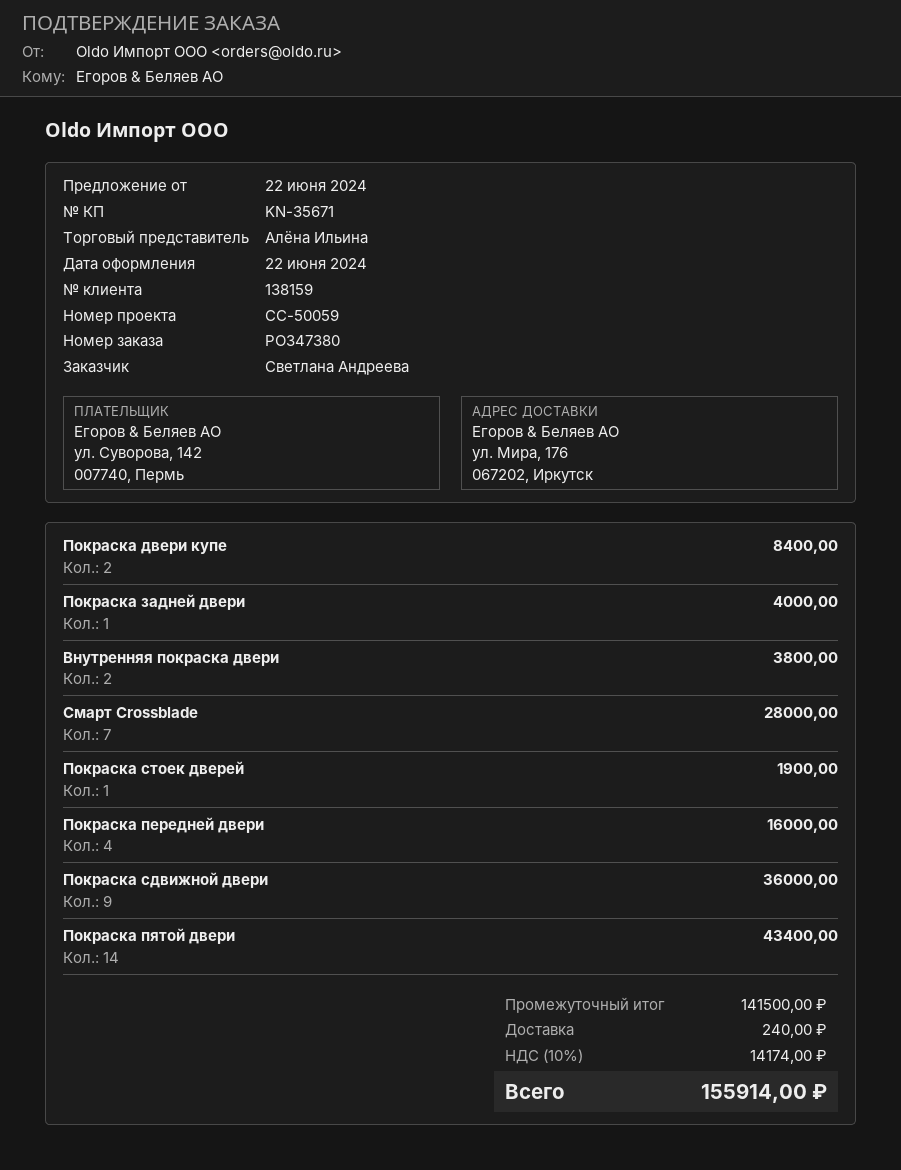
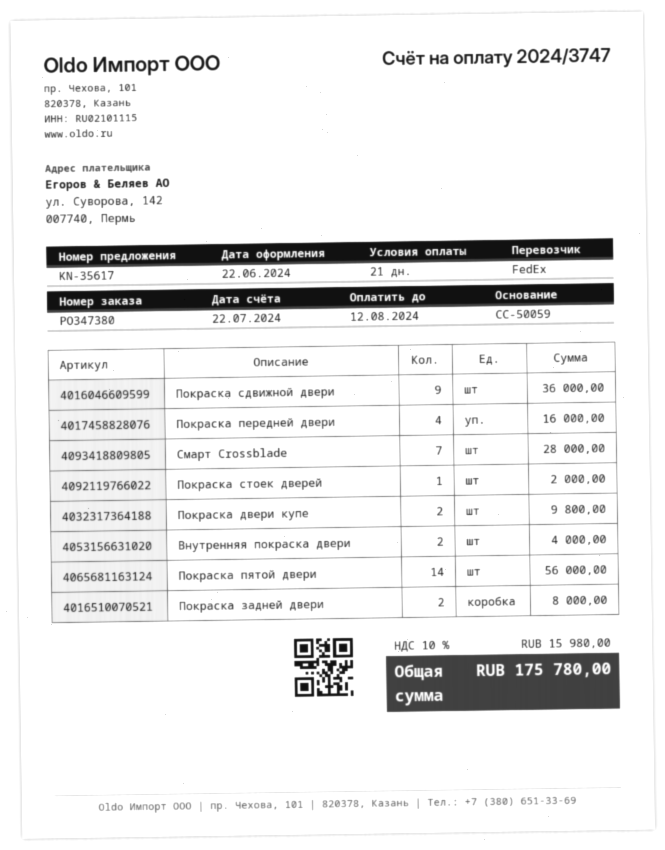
quote number: KN-35671 -> KN-35617
Покраска двери купе: 2 for 8400.00 -> 2 for 9800.00
Покраска задней двери: 1 for 4000.00 -> 2 for 8000.00
Внутренняя покраска двери: 2 for 3800.00 -> 2 for 4000.00
Покраска стоек дверей: 1 for 1900.00 -> 1 for 2000.00
Покраска пятой двери: 14 for 43400.00 -> 14 for 56000.00
shipping: 240.00 -> none
tax: 10% = 14174.00 -> 10% = 15980.00
total: 155914.00 -> 175780.00

